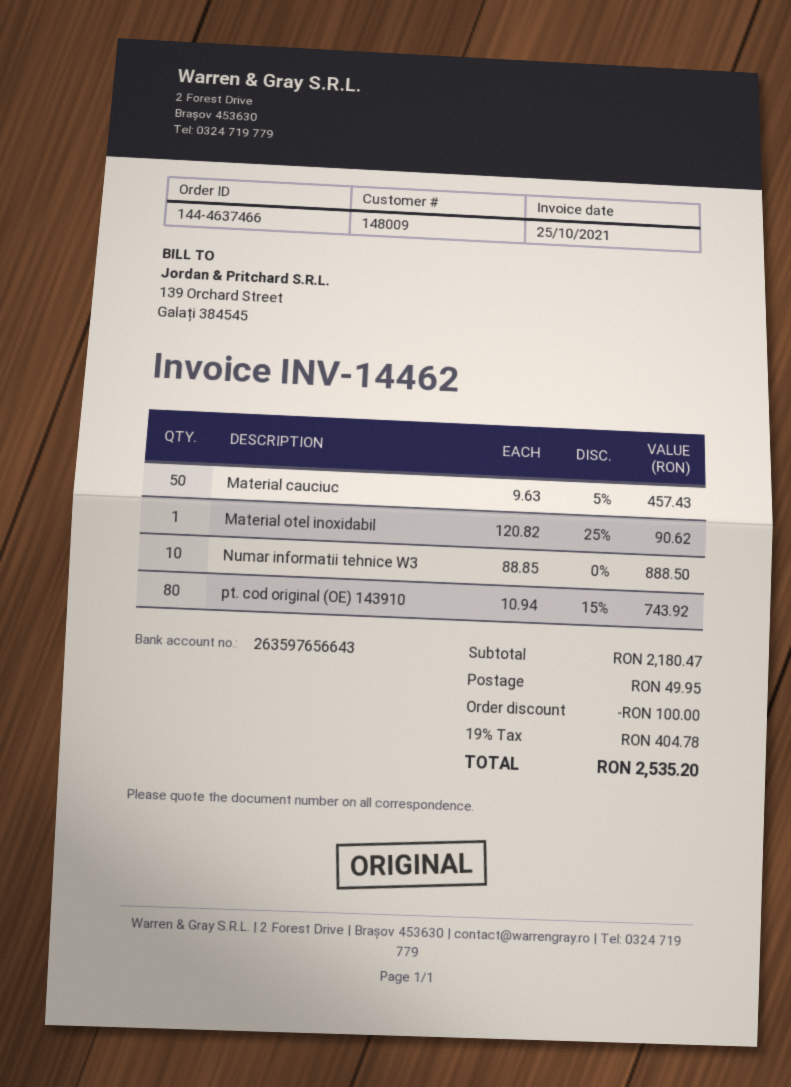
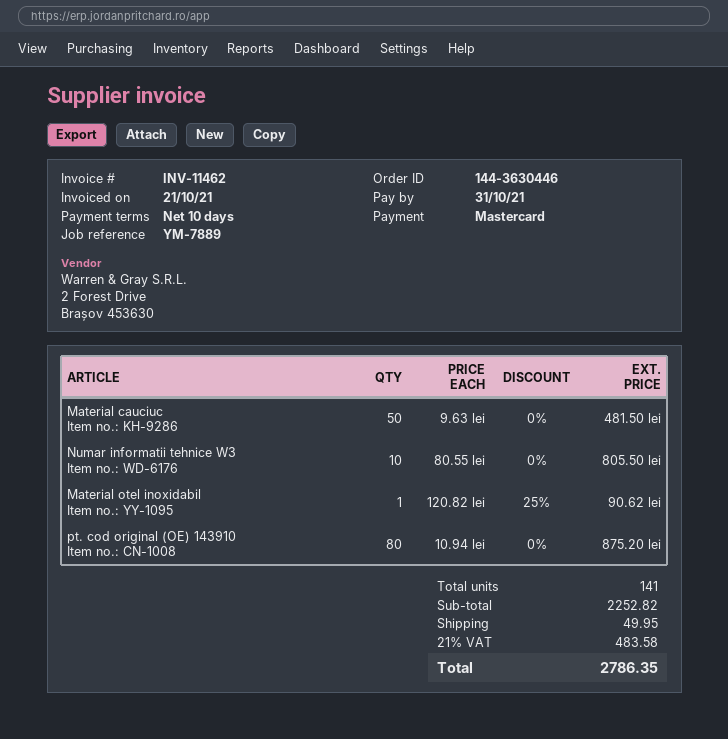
order number: 144-4637466 -> 144-3630446
invoice number: INV-14462 -> INV-11462
invoice date: 2021-10-25 -> 2021-10-21
Material cauciuc: 50 x 9.63 - 5% = 457.43 -> 50 x 9.63 = 481.50
Numar informatii tehnice W3: 10 x 88.85 = 888.50 -> 10 x 80.55 = 805.50
pt. cod original (OE) 143910: 80 x 10.94 - 15% = 743.92 -> 80 x 10.94 = 875.20
subtotal: 2180.47 -> 2252.82
discount: 100.00 -> none
tax: 19% = 404.78 -> 21% = 483.58
total: 2535.20 -> 2786.35

